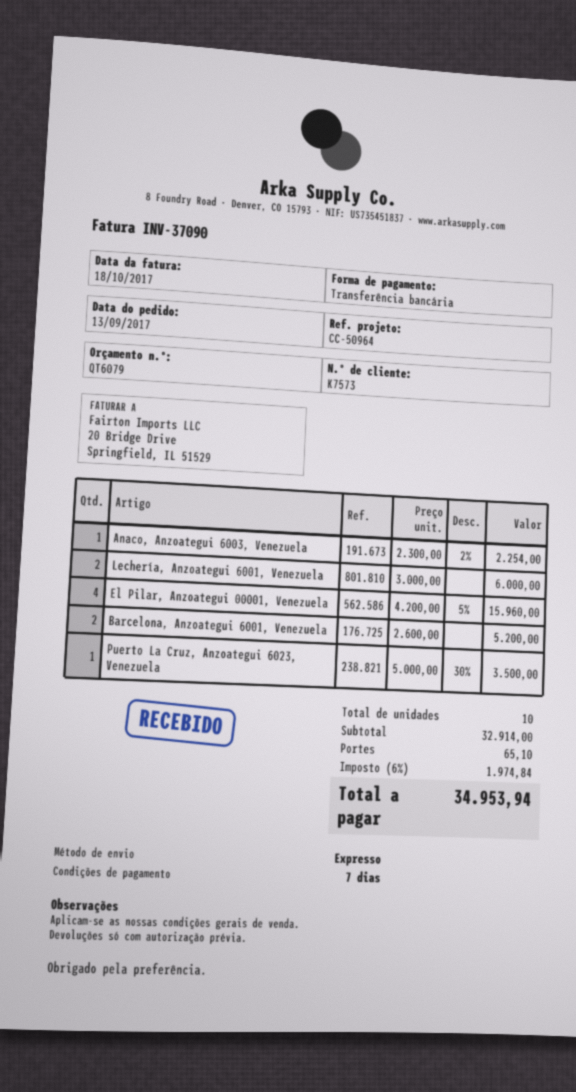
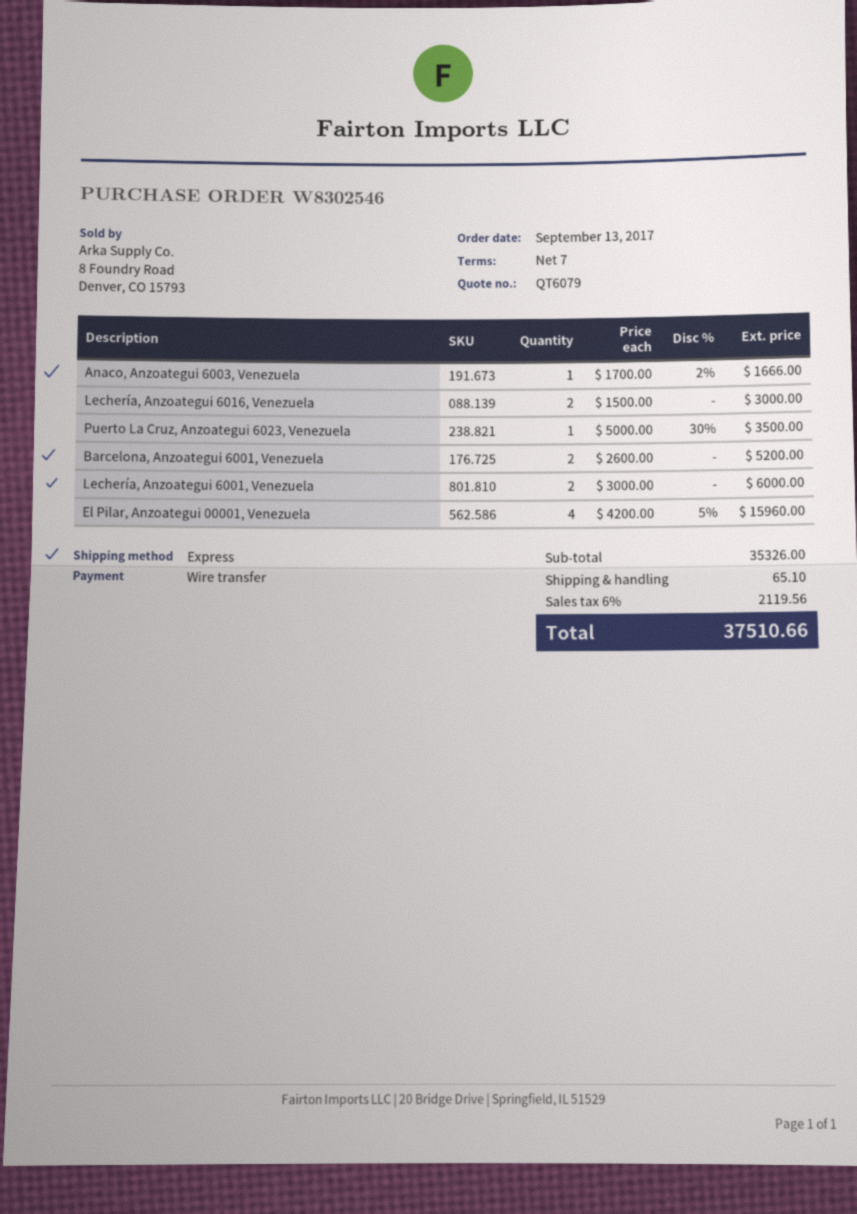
Anaco, Anzoategui 6003, Venezuela: 1 x 2300.00 - 2% = 2254.00 -> 1 x 1700.00 - 2% = 1666.00
Lechería, Anzoategui 6016, Venezuela: none -> 2 x 1500.00 = 3000.00
subtotal: 32914.00 -> 35326.00
tax: 6% = 1974.84 -> 6% = 2119.56
total: 34953.94 -> 37510.66

